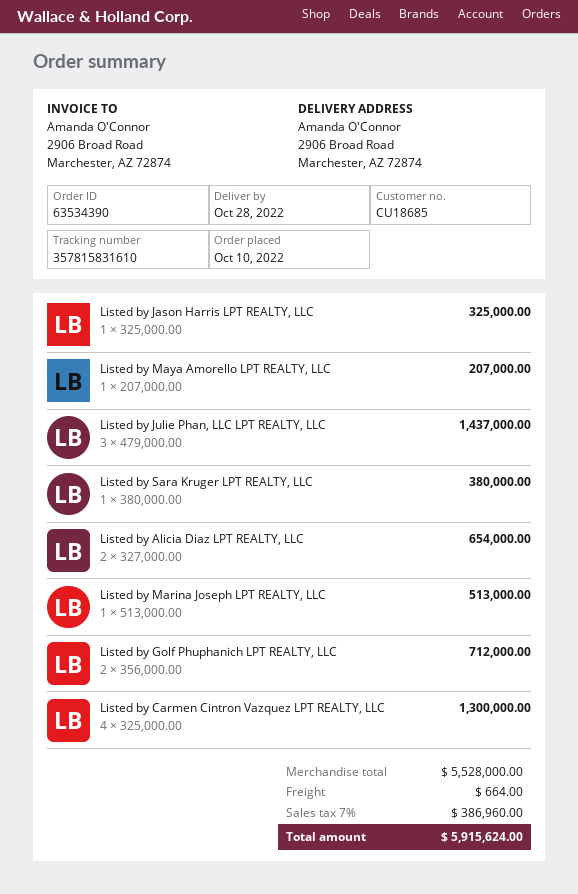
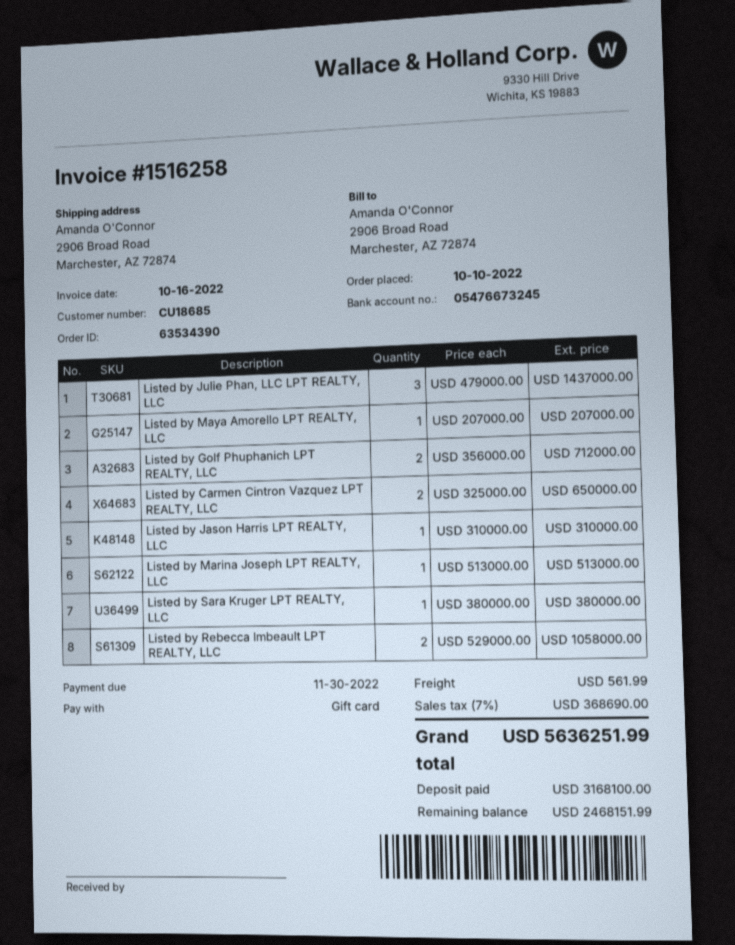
Listed by Jason Harris LPT REALTY, LLC: 1 x 325000.00 = 325000.00 -> 1 x 310000.00 = 310000.00
Listed by Alicia Diaz LPT REALTY, LLC: 2 x 327000.00 = 654000.00 -> none
Listed by Carmen Cintron Vazquez LPT REALTY, LLC: 4 x 325000.00 = 1300000.00 -> 2 x 325000.00 = 650000.00
Listed by Rebecca Imbeault LPT REALTY, LLC: none -> 2 x 529000.00 = 1058000.00
shipping: 664.00 -> 561.99
tax: 7% = 386960.00 -> 7% = 368690.00
total: 5915624.00 -> 5636251.99

